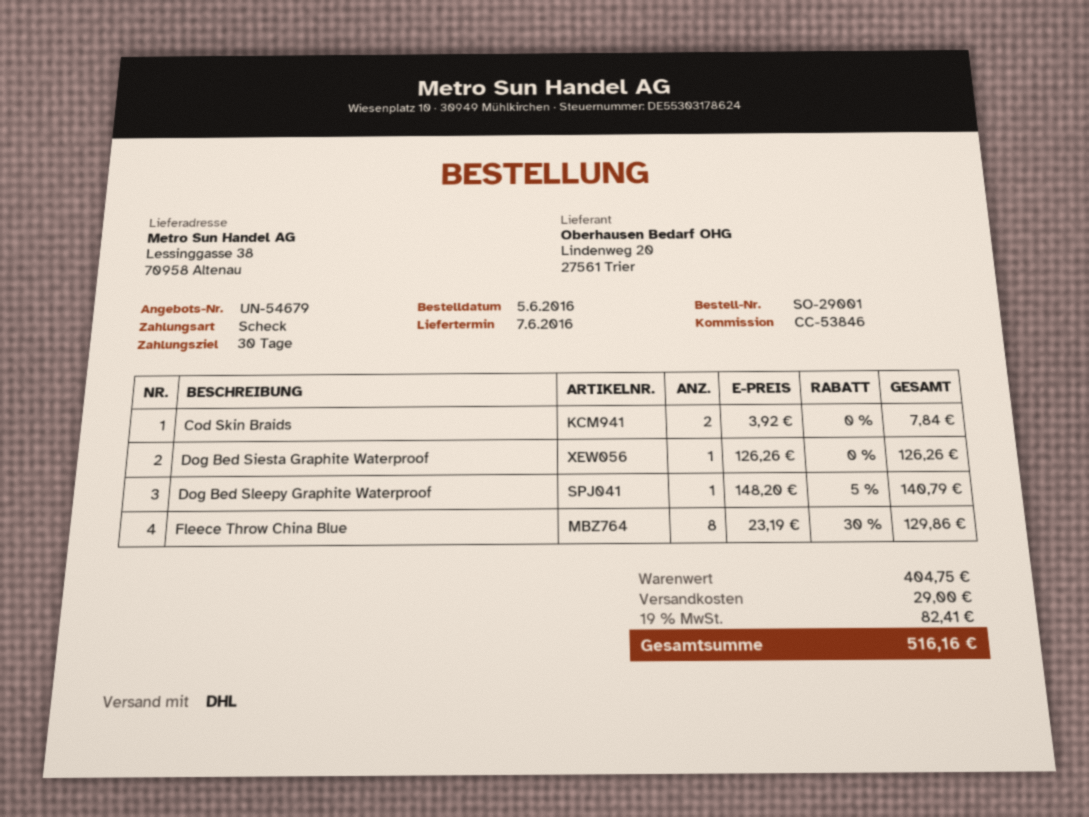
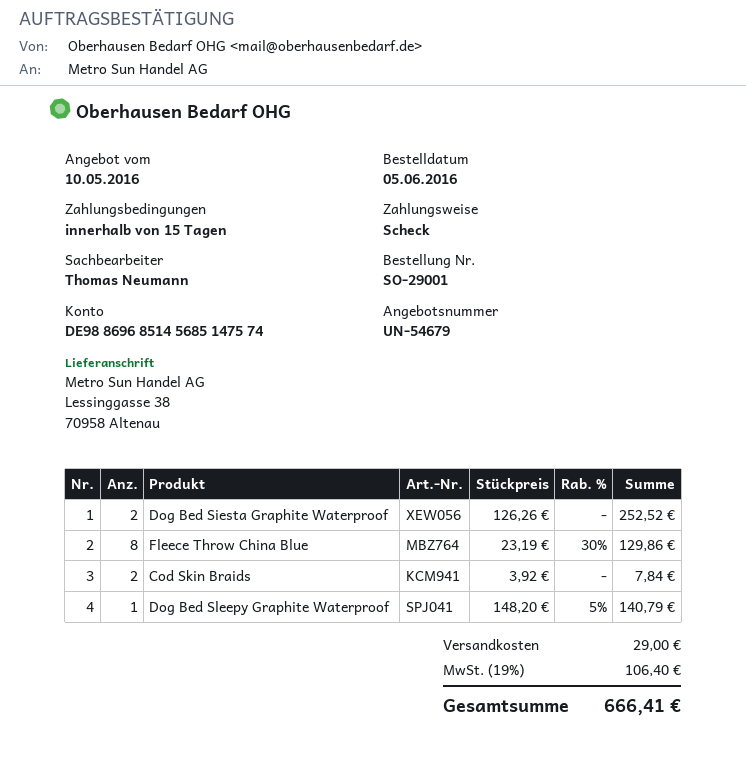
payment terms: 30 days -> 15 days
Dog Bed Siesta Graphite Waterproof: 1 x 126.26 = 126.26 -> 2 x 126.26 = 252.52
tax: 19% = 82.41 -> 19% = 106.40
total: 516.16 -> 666.41

